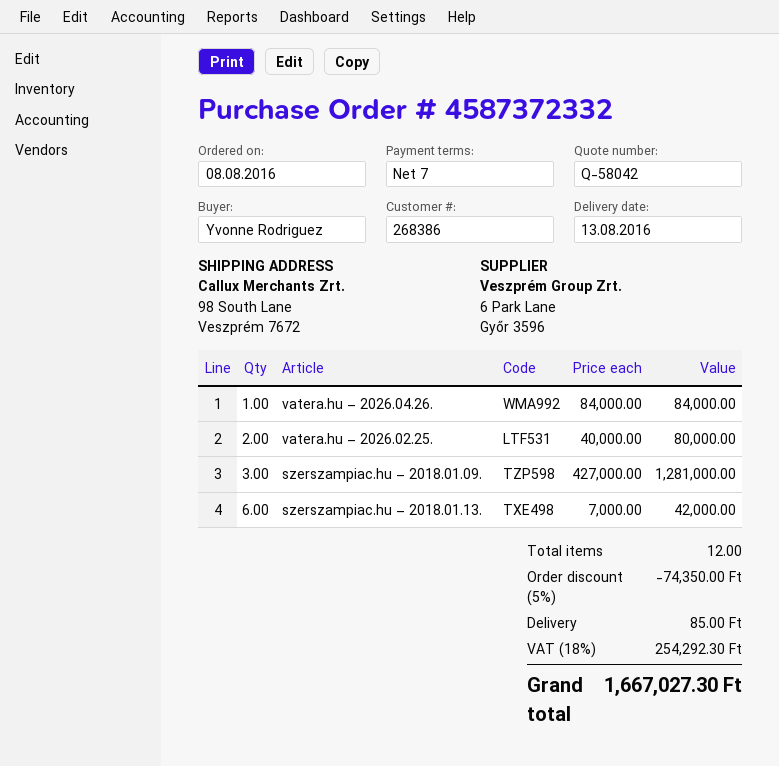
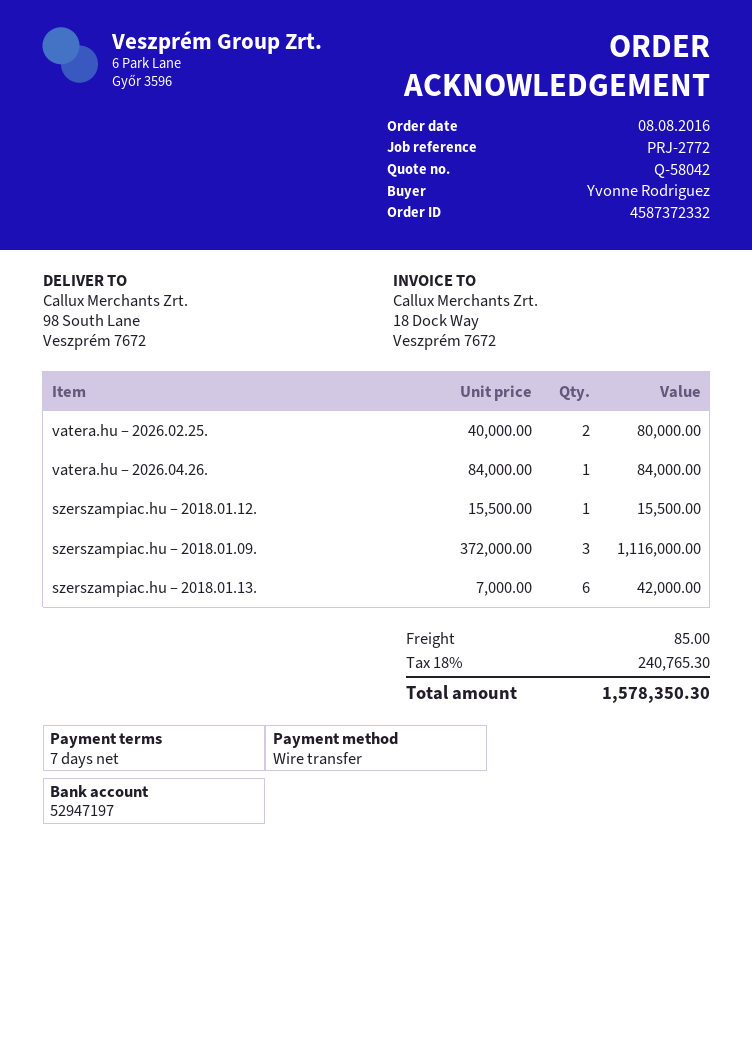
szerszampiac.hu – 2018.01.09.: 3 x 427000.00 = 1281000.00 -> 3 x 372000.00 = 1116000.00
szerszampiac.hu – 2018.01.12.: none -> 1 x 15500.00 = 15500.00
discount: 5% = 74350.00 -> none
tax: 18% = 254292.30 -> 18% = 240765.30
total: 1667027.30 -> 1578350.30

